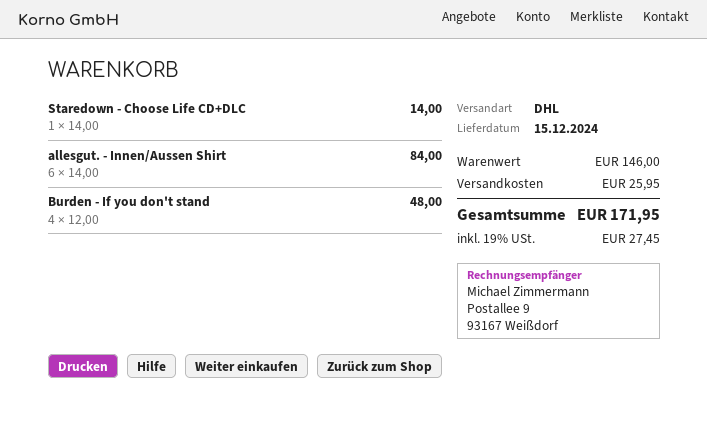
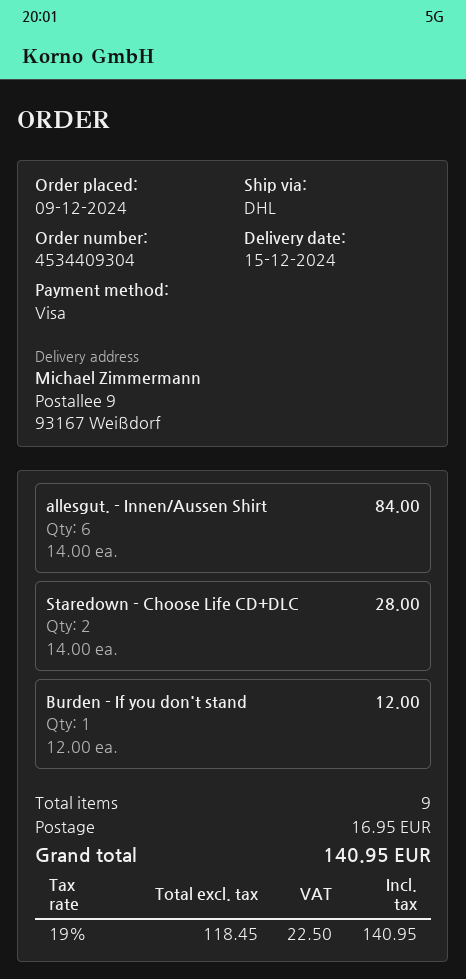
Staredown - Choose Life CD+DLC: 1 x 14.00 = 14.00 -> 2 x 14.00 = 28.00
Burden - If you don't stand: 4 x 12.00 = 48.00 -> 1 x 12.00 = 12.00
shipping: 25.95 -> 16.95
tax: 19% = 27.45 -> 19% = 22.50
total: 171.95 -> 140.95

